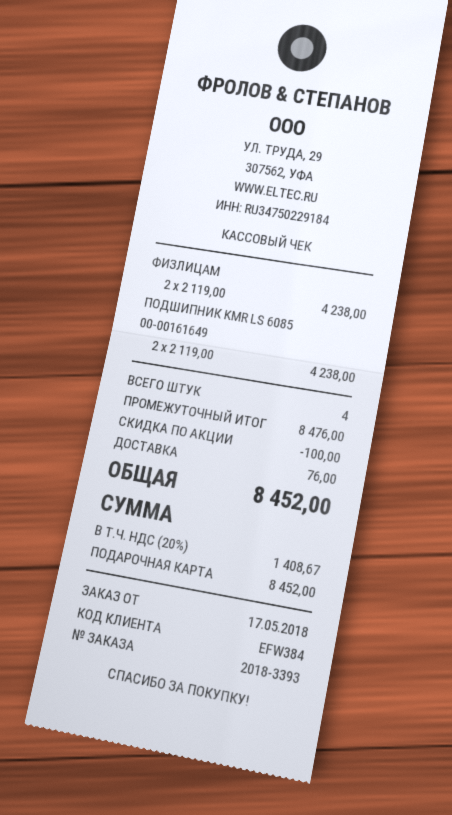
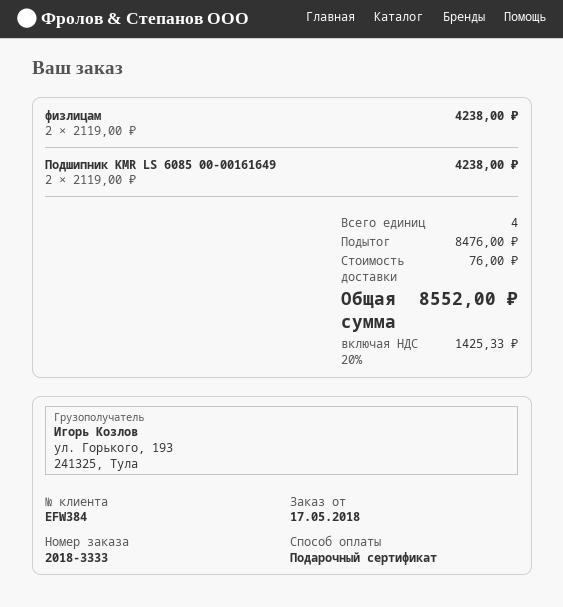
order number: 2018-3393 -> 2018-3333
discount: 100.00 -> none
tax: 20% = 1408.67 -> 20% = 1425.33
total: 8452.00 -> 8552.00

